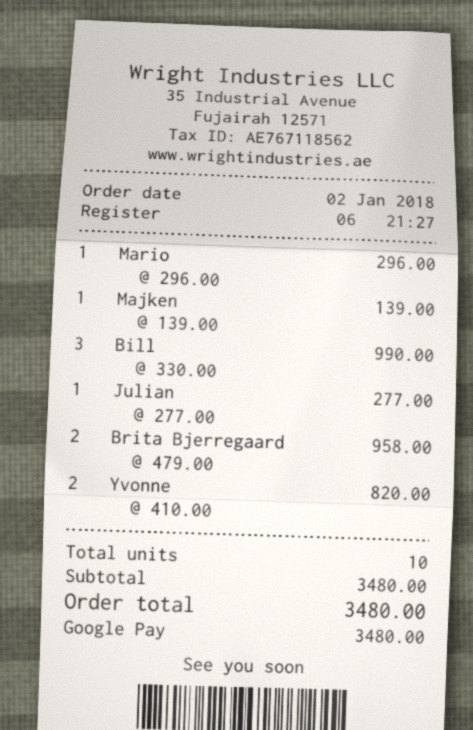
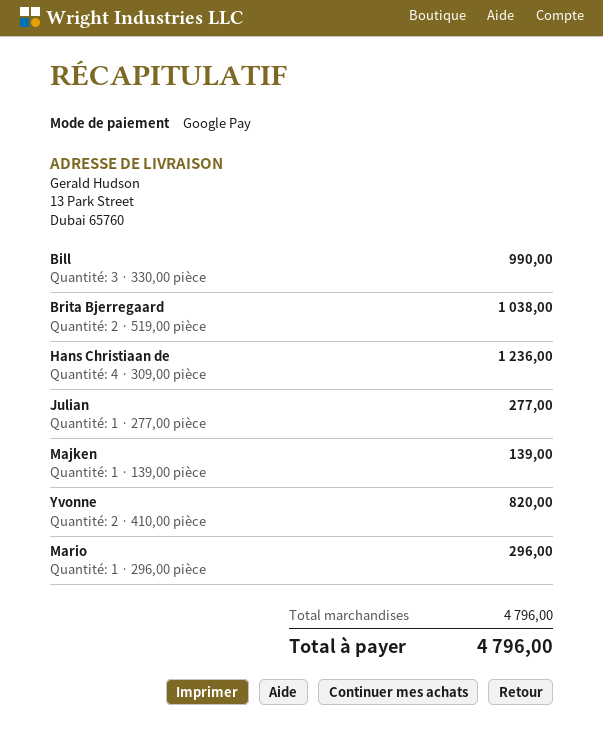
Brita Bjerregaard: 2 x 479.00 = 958.00 -> 2 x 519.00 = 1038.00
Hans Christiaan de: none -> 4 x 309.00 = 1236.00
subtotal: 3480.00 -> 4796.00
total: 3480.00 -> 4796.00

